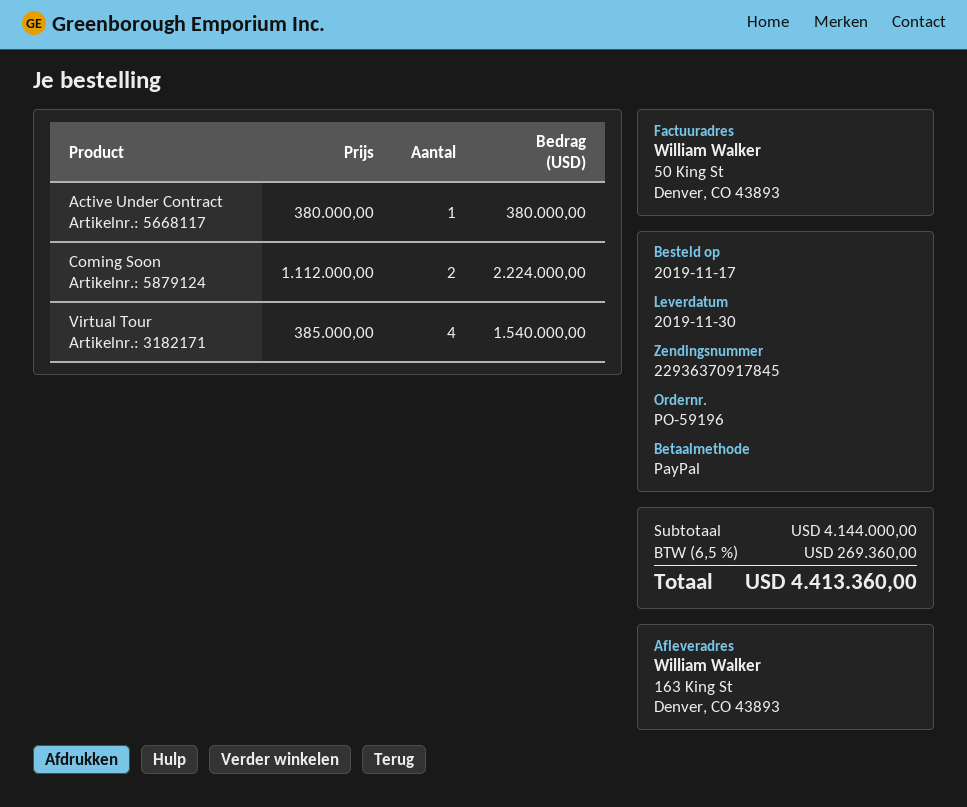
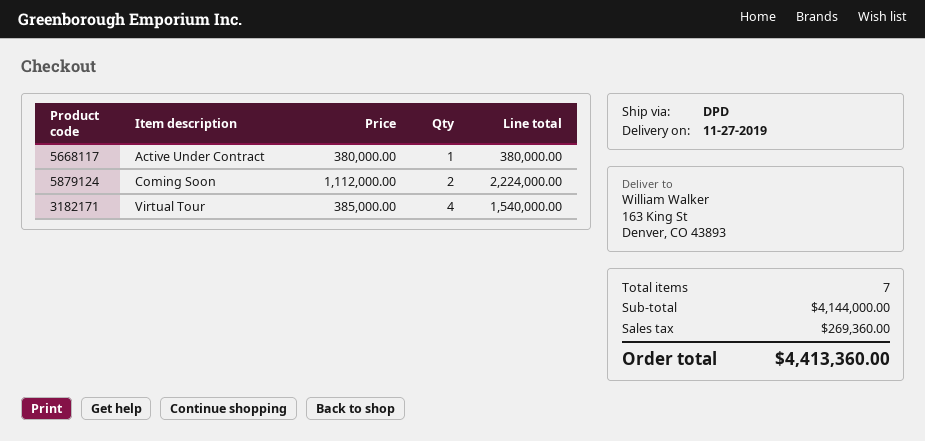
delivery date: 2019-11-30 -> 2019-11-27

